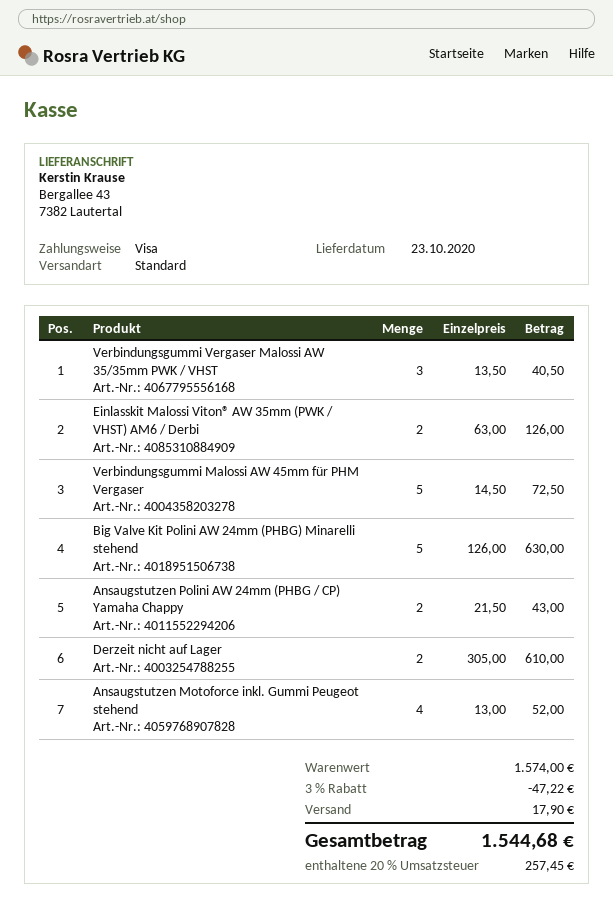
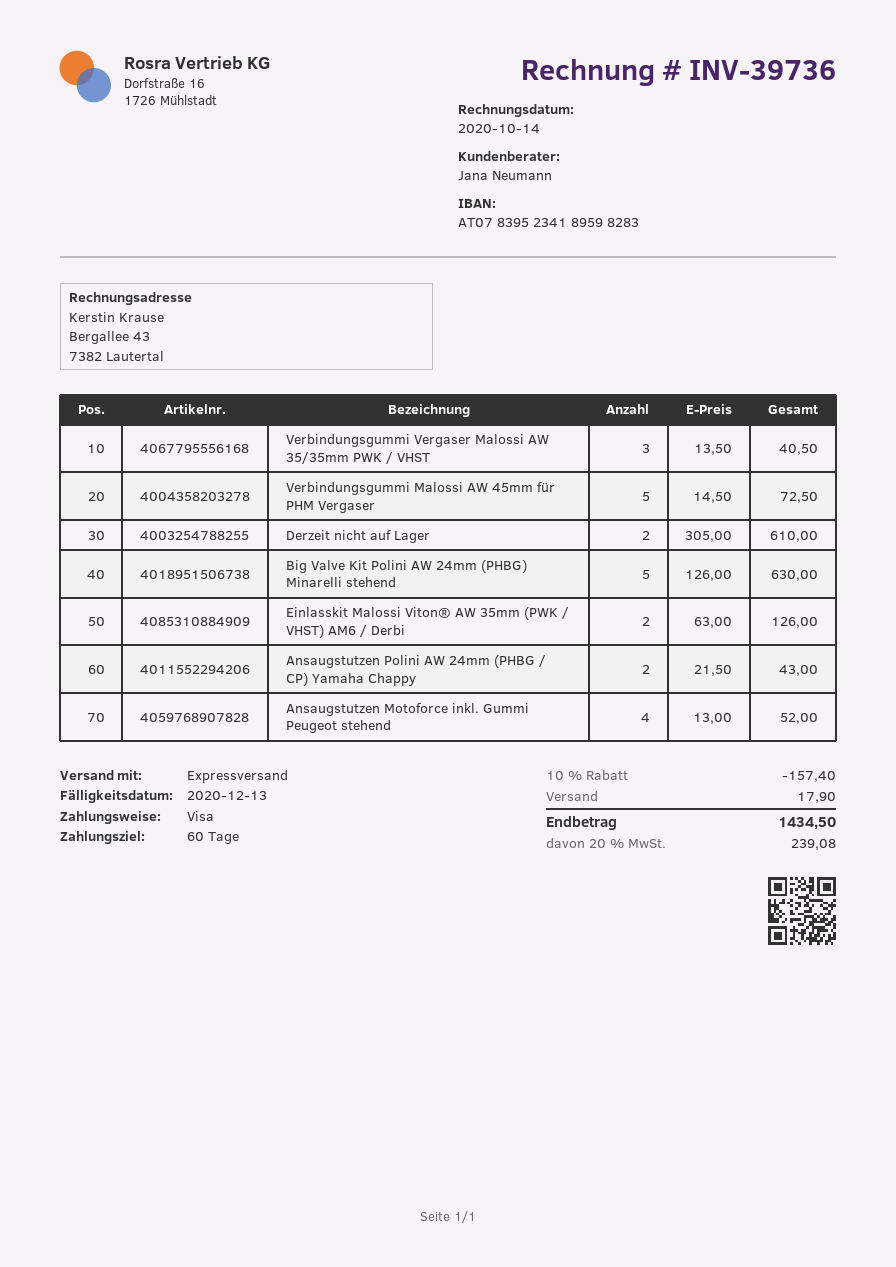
shipping method: standard -> express
discount: 3% = 47.22 -> 10% = 157.40
tax: 20% = 257.45 -> 20% = 239.08
total: 1544.68 -> 1434.50

